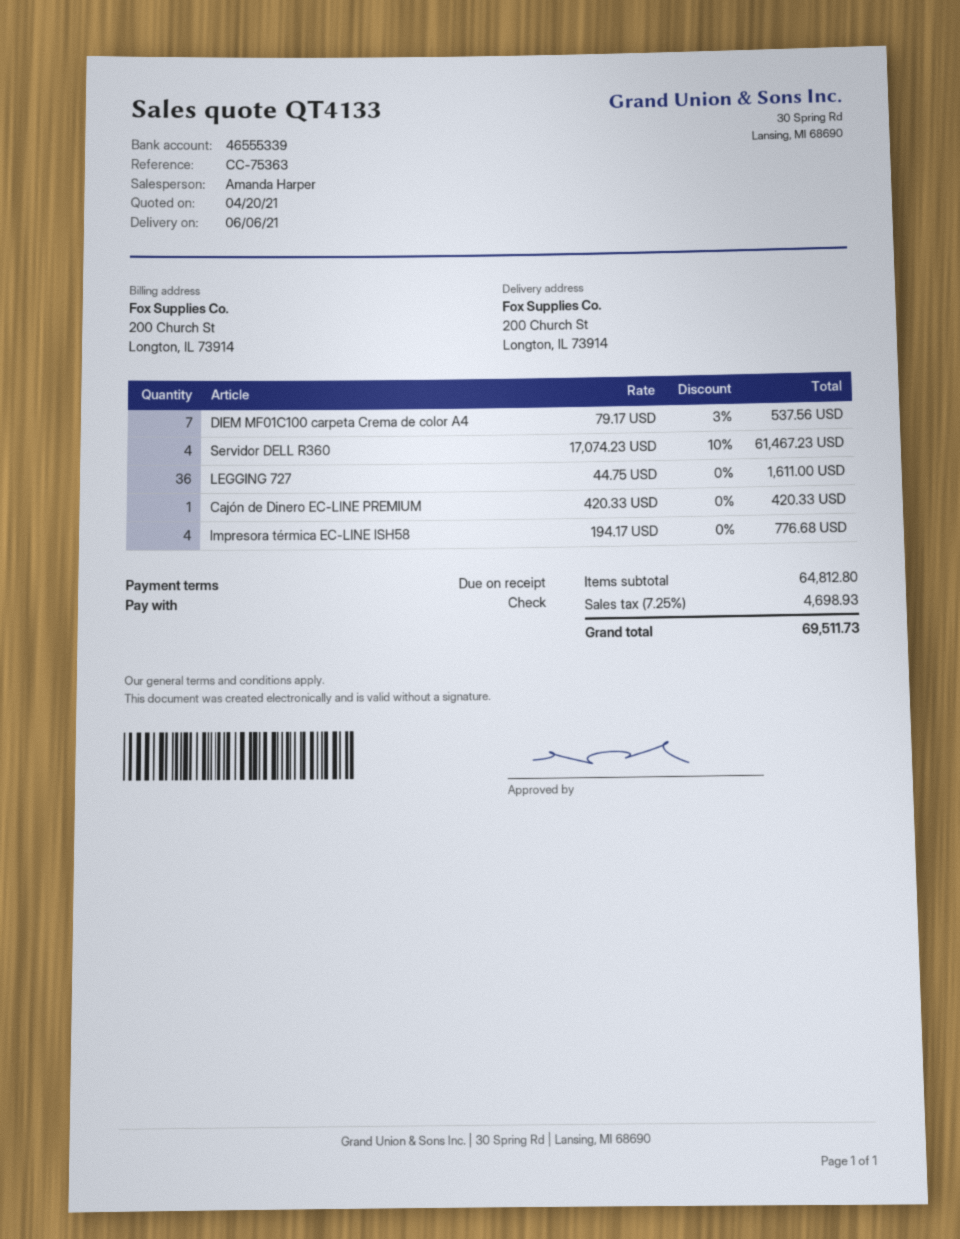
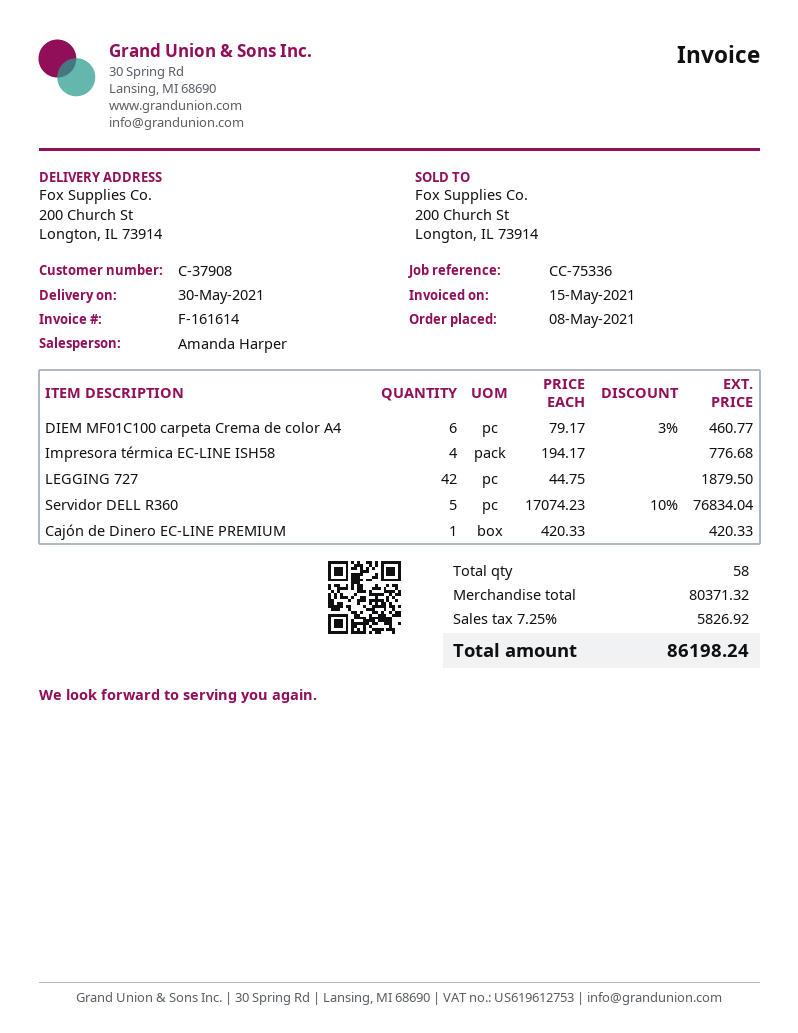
delivery date: 2021-06-06 -> 2021-05-30
reference: CC-75363 -> CC-75336
DIEM MF01C100 carpeta Crema de color A4: 7 x 79.17 - 3% = 537.56 -> 6 x 79.17 - 3% = 460.77
Servidor DELL R360: 4 x 17074.23 - 10% = 61467.23 -> 5 x 17074.23 - 10% = 76834.04
LEGGING 727: 36 x 44.75 = 1611.00 -> 42 x 44.75 = 1879.50
subtotal: 64812.80 -> 80371.32
tax: 7.25% = 4698.93 -> 7.25% = 5826.92
total: 69511.73 -> 86198.24

